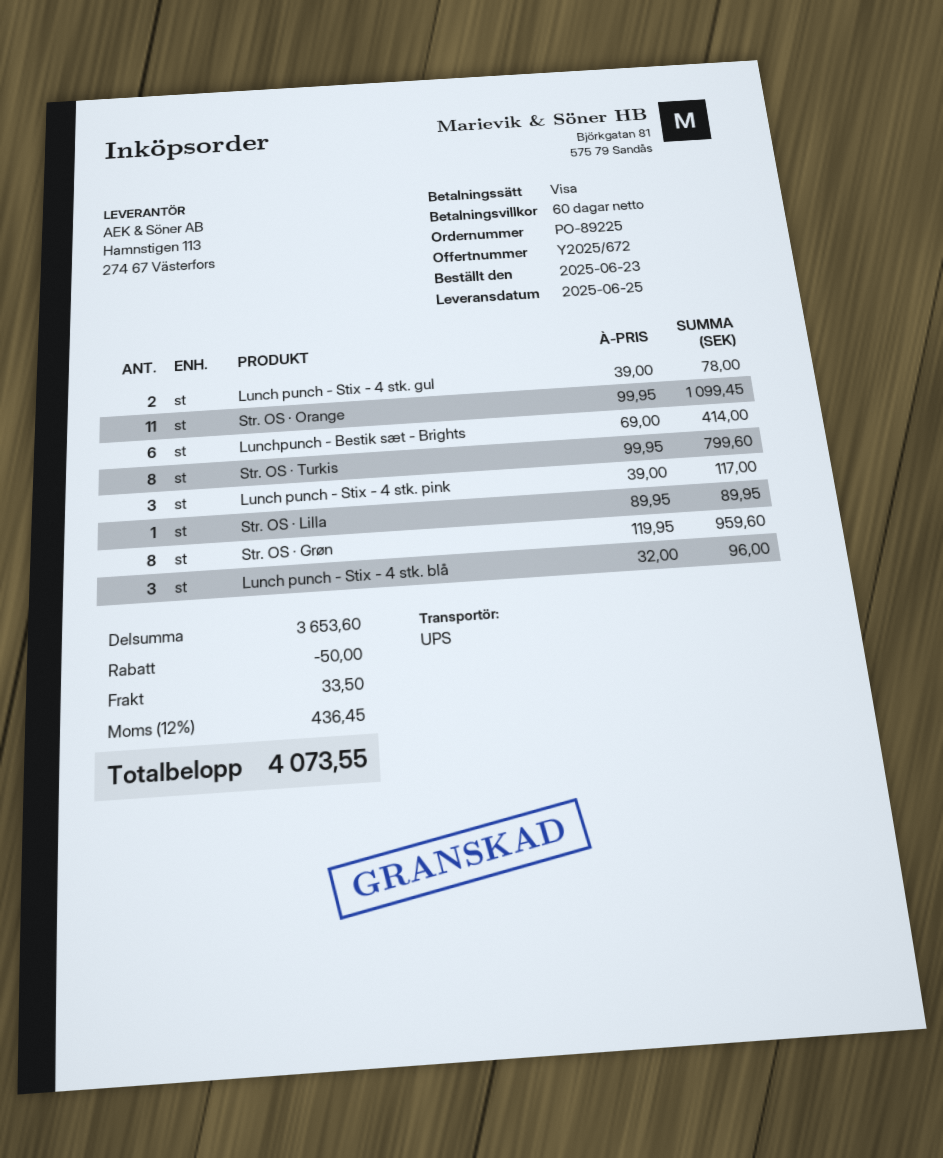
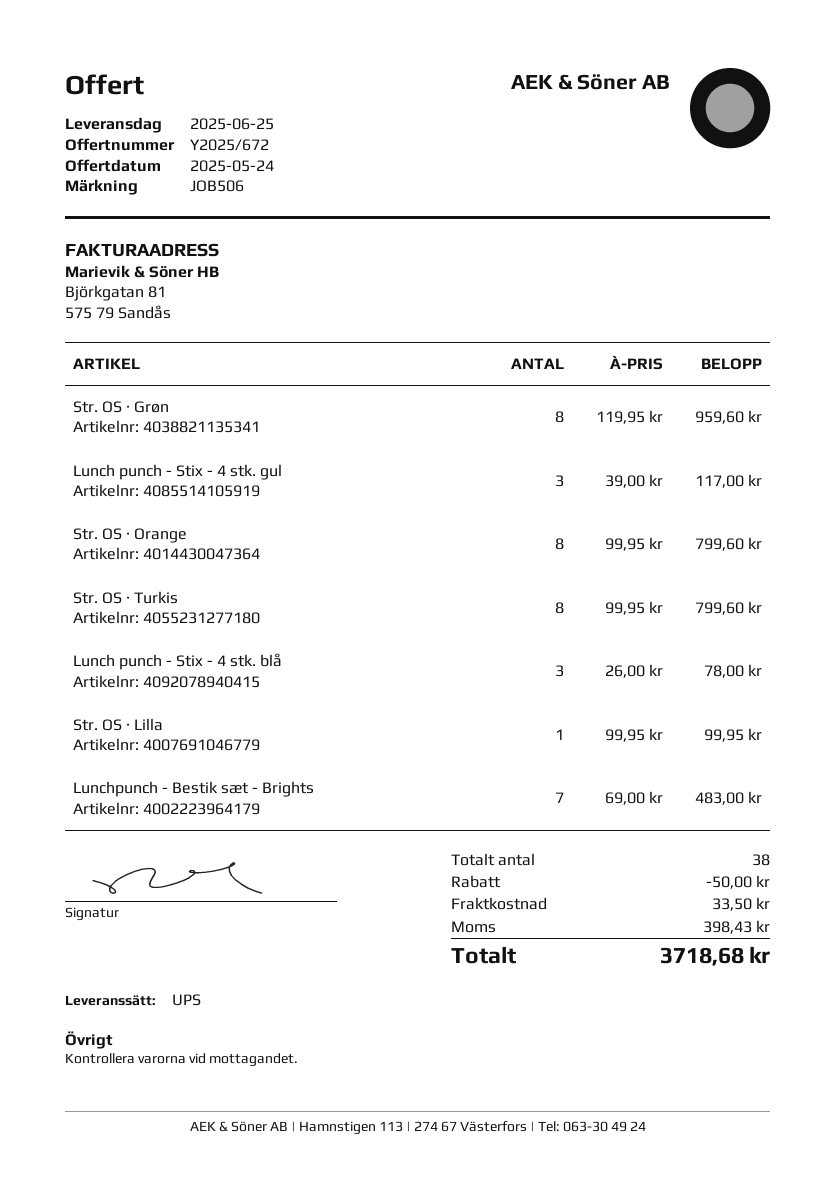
Lunch punch - Stix - 4 stk. gul: 2 x 39.00 = 78.00 -> 3 x 39.00 = 117.00
Str. OS · Orange: 11 x 99.95 = 1099.45 -> 8 x 99.95 = 799.60
Lunchpunch - Bestik sæt - Brights: 6 x 69.00 = 414.00 -> 7 x 69.00 = 483.00
Lunch punch - Stix - 4 stk. pink: 3 x 39.00 = 117.00 -> none
Str. OS · Lilla: 1 x 89.95 = 89.95 -> 1 x 99.95 = 99.95
Lunch punch - Stix - 4 stk. blå: 3 x 32.00 = 96.00 -> 3 x 26.00 = 78.00
tax: 436.45 -> 398.43
total: 4073.55 -> 3718.68

